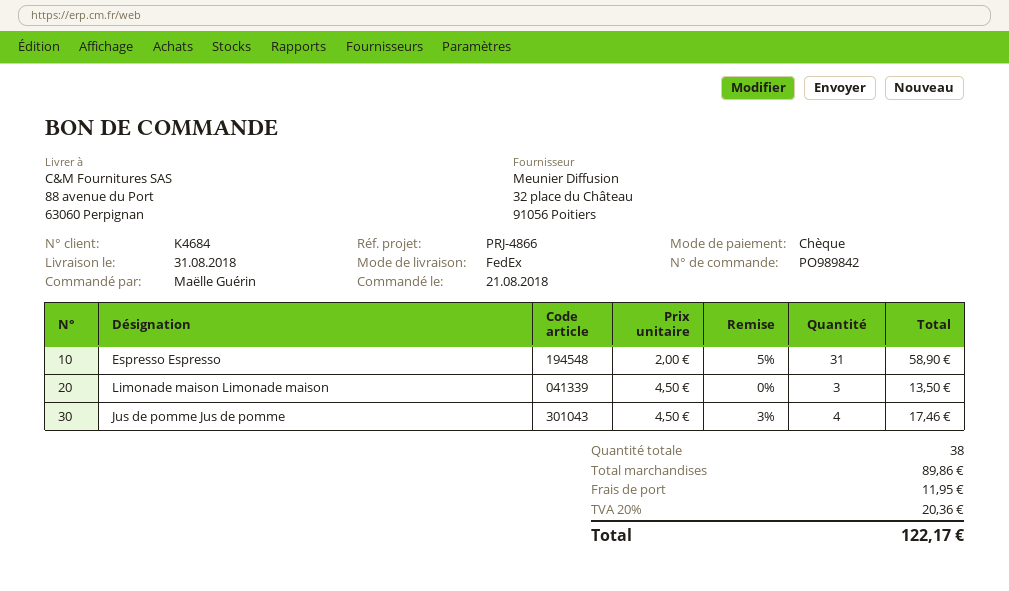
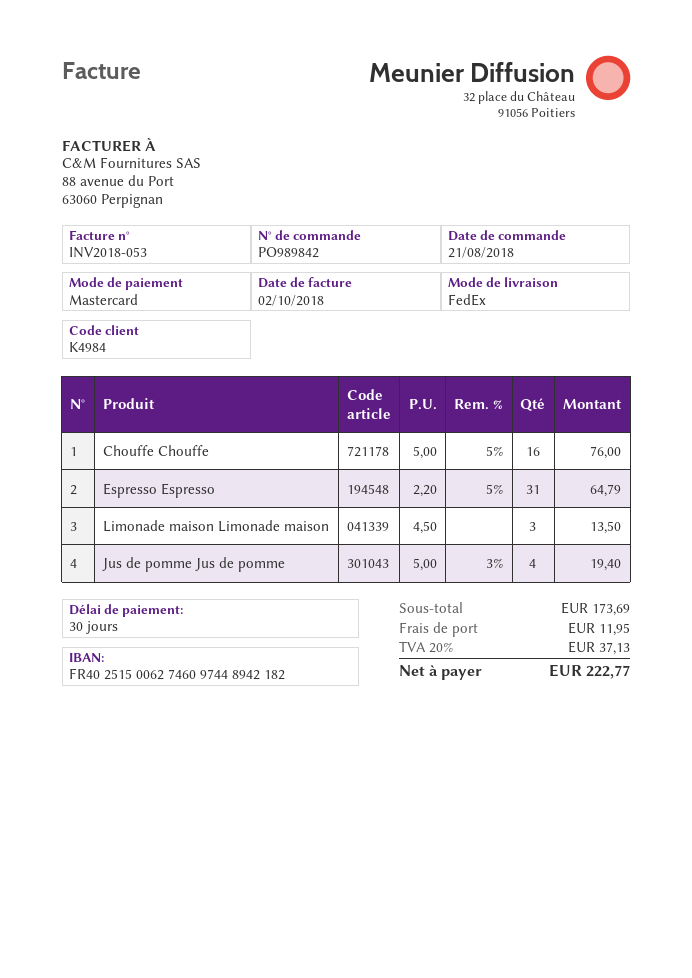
customer number: K4684 -> K4984
payment method: cheque -> Mastercard
Espresso Espresso: 31 x 2.00 - 5% = 58.90 -> 31 x 2.20 - 5% = 64.79
Jus de pomme Jus de pomme: 4 x 4.50 - 3% = 17.46 -> 4 x 5.00 - 3% = 19.40
Chouffe Chouffe: none -> 16 x 5.00 - 5% = 76.00
subtotal: 89.86 -> 173.69
tax: 20% = 20.36 -> 20% = 37.13
total: 122.17 -> 222.77

